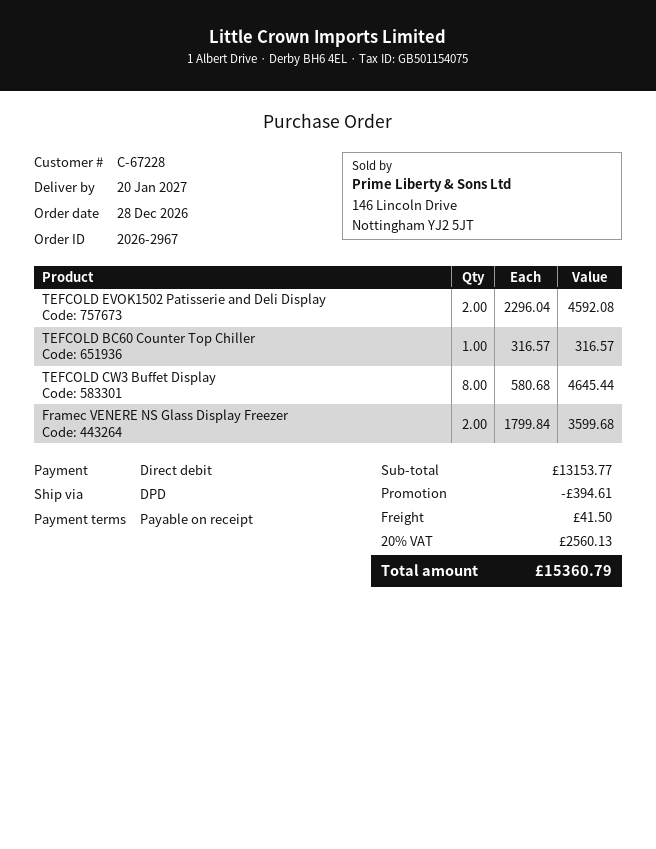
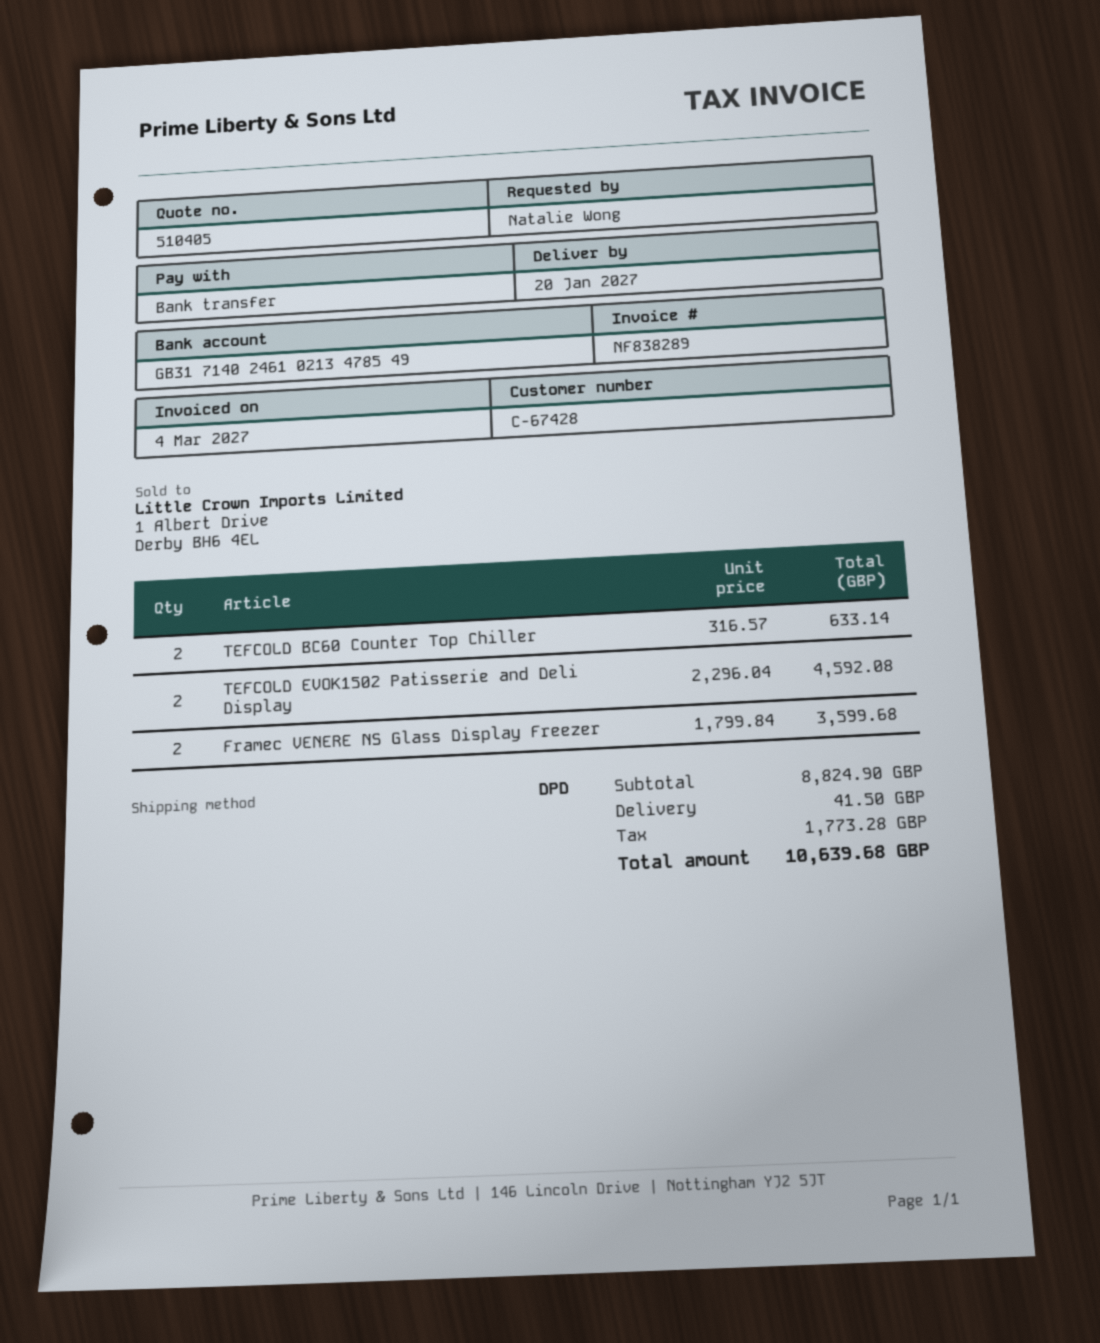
customer number: C-67228 -> C-67428
payment method: direct debit -> bank transfer
TEFCOLD BC60 Counter Top Chiller: 1 x 316.57 = 316.57 -> 2 x 316.57 = 633.14
TEFCOLD CW3 Buffet Display: 8 x 580.68 = 4645.44 -> none
subtotal: 13153.77 -> 8824.90
discount: 394.61 -> none
tax: 2560.13 -> 1773.28
total: 15360.79 -> 10639.68

